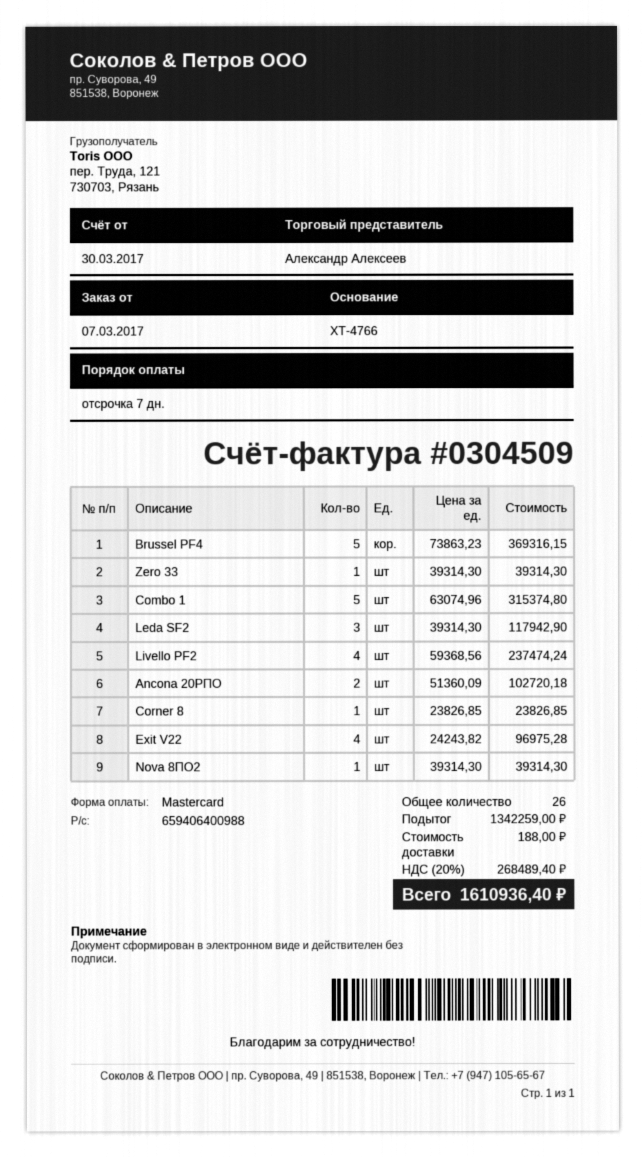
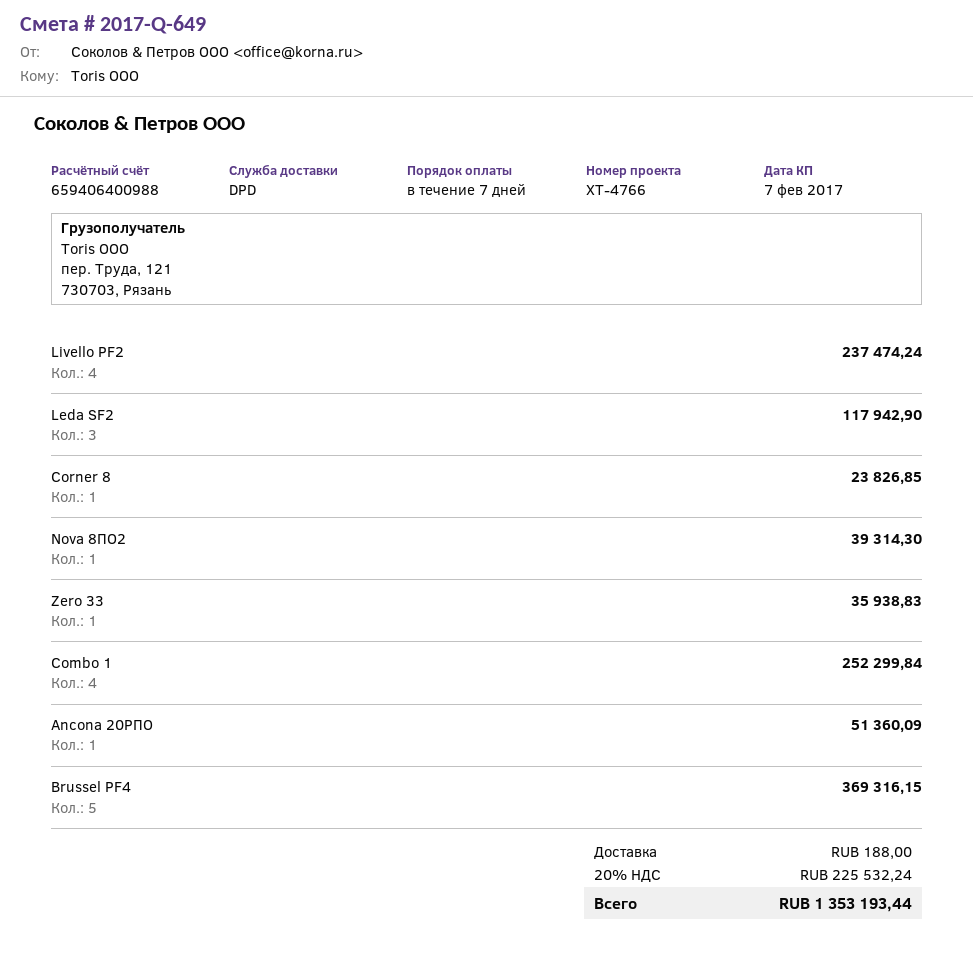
Zero 33: 1 for 39314.30 -> 1 for 35938.83
Combo 1: 5 for 315374.80 -> 4 for 252299.84
Ancona 20РПО: 2 for 102720.18 -> 1 for 51360.09
Exit V22: 4 for 96975.28 -> none
tax: 20% = 268489.40 -> 20% = 225532.24
total: 1610936.40 -> 1353193.44

